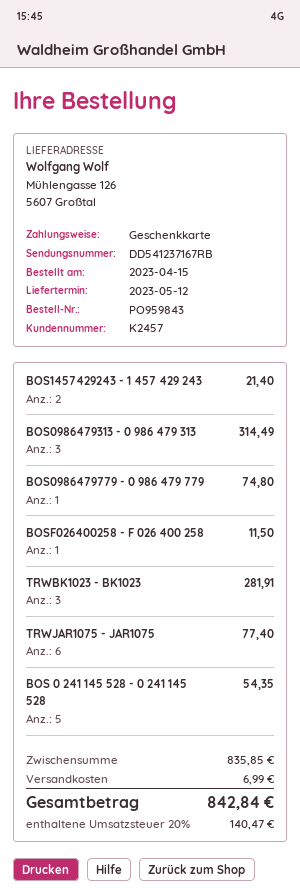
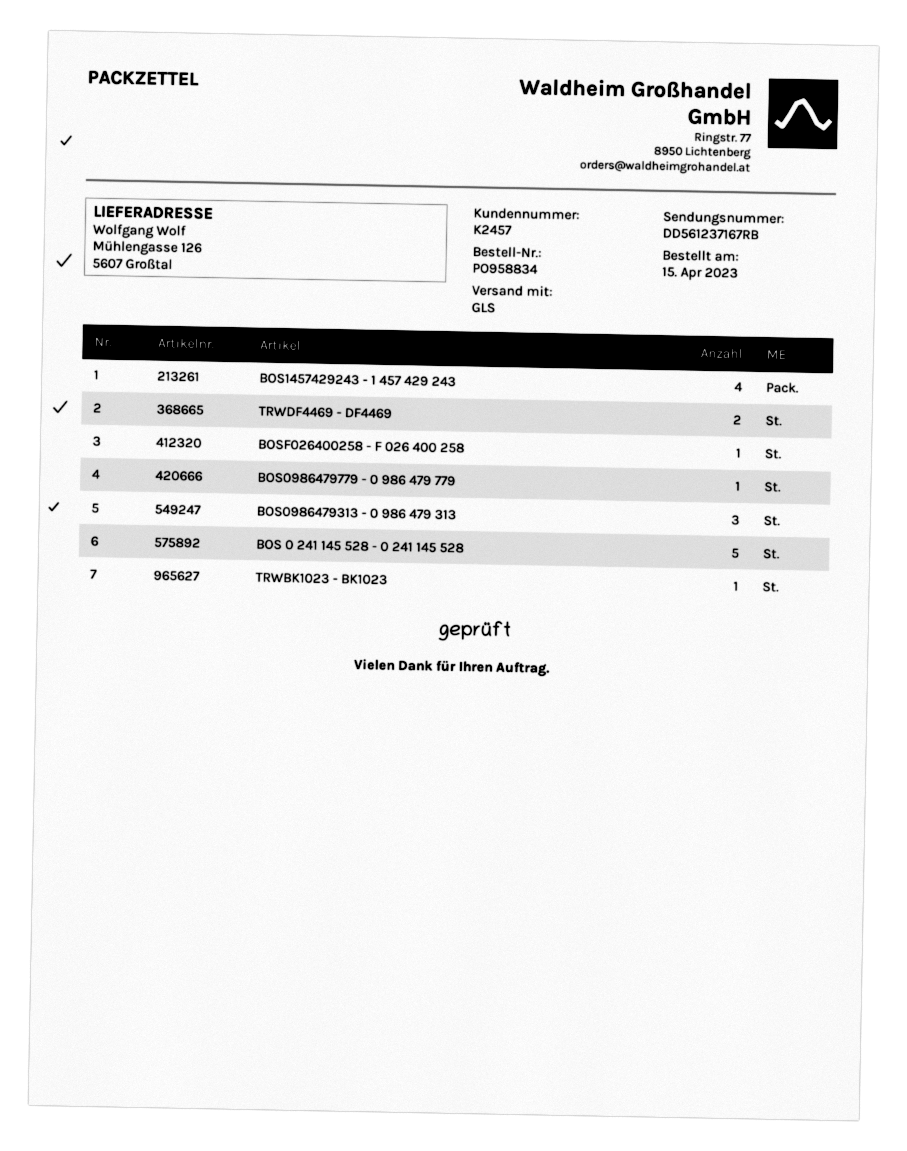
order number: PO959843 -> PO958834
tracking number: DD541237167RB -> DD561237167RB
BOS1457429243 - 1 457 429 243: 2 -> 4
TRWBK1023 - BK1023: 3 -> 1
TRWJAR1075 - JAR1075: 6 -> none
TRWDF4469 - DF4469: none -> 2

